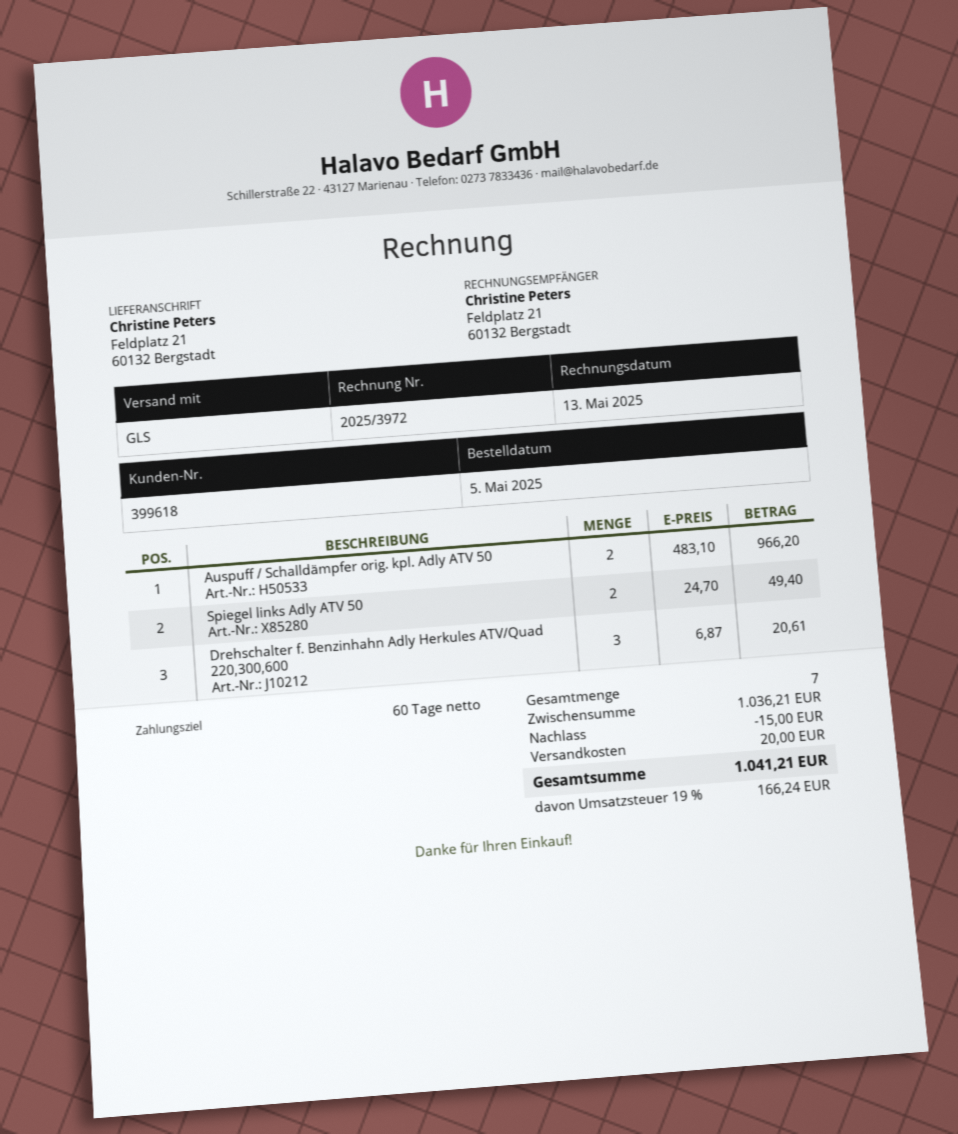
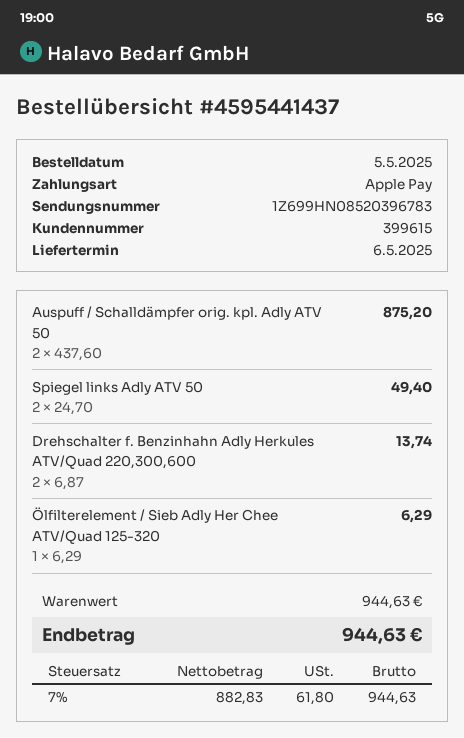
customer number: 399618 -> 399615
Auspuff / Schalldämpfer orig. kpl. Adly ATV 50: 2 x 483.10 = 966.20 -> 2 x 437.60 = 875.20
Drehschalter f. Benzinhahn Adly Herkules ATV/Quad 220,300,600: 3 x 6.87 = 20.61 -> 2 x 6.87 = 13.74
Ölfilterelement / Sieb Adly Her Chee ATV/Quad 125-320: none -> 1 x 6.29 = 6.29
subtotal: 1036.21 -> 944.63
discount: 15.00 -> none
shipping: 20.00 -> none
tax: 19% = 166.24 -> 7% = 61.80
total: 1041.21 -> 944.63

